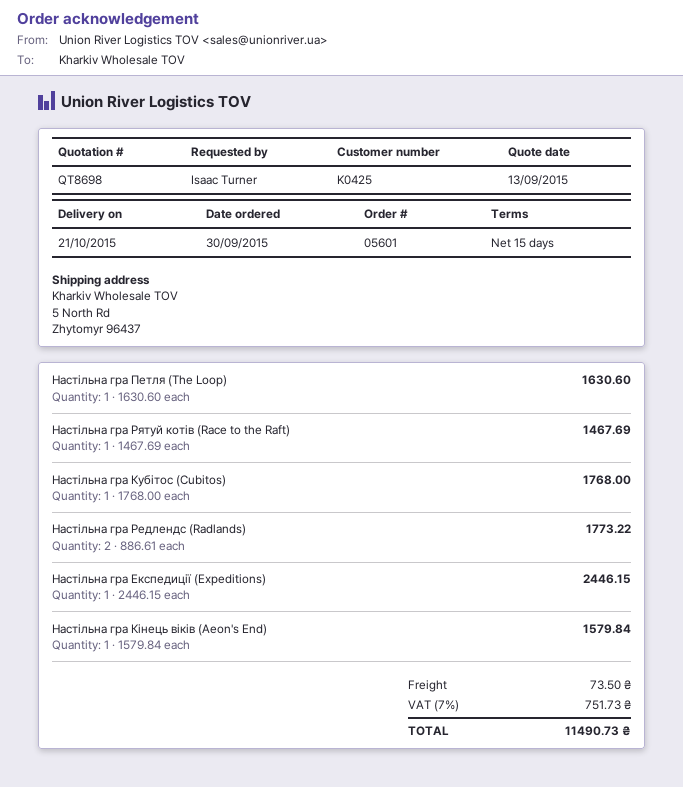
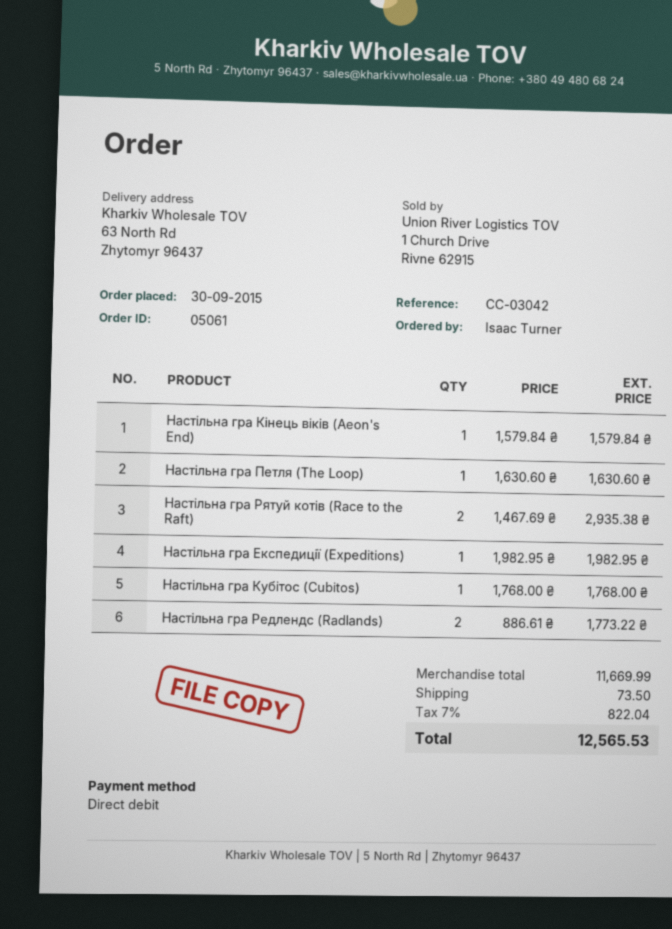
order number: 05601 -> 05061
ship to: 5 North Rd, Zhytomyr 96437 -> 63 North Rd, Zhytomyr 96437
Настільна гра Рятуй котів (Race to the Raft): 1 x 1467.69 = 1467.69 -> 2 x 1467.69 = 2935.38
Настільна гра Експедиції (Expeditions): 1 x 2446.15 = 2446.15 -> 1 x 1982.95 = 1982.95
tax: 7% = 751.73 -> 7% = 822.04
total: 11490.73 -> 12565.53

